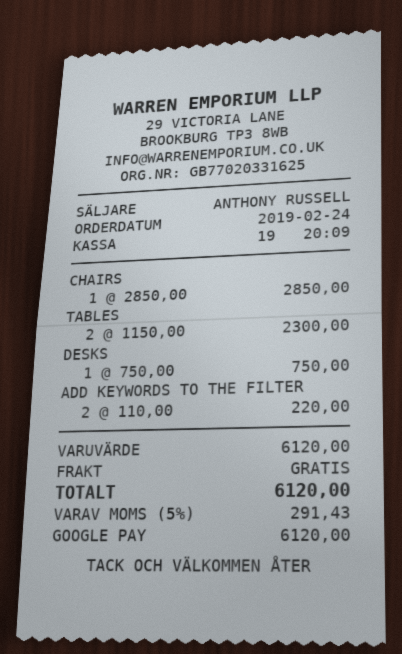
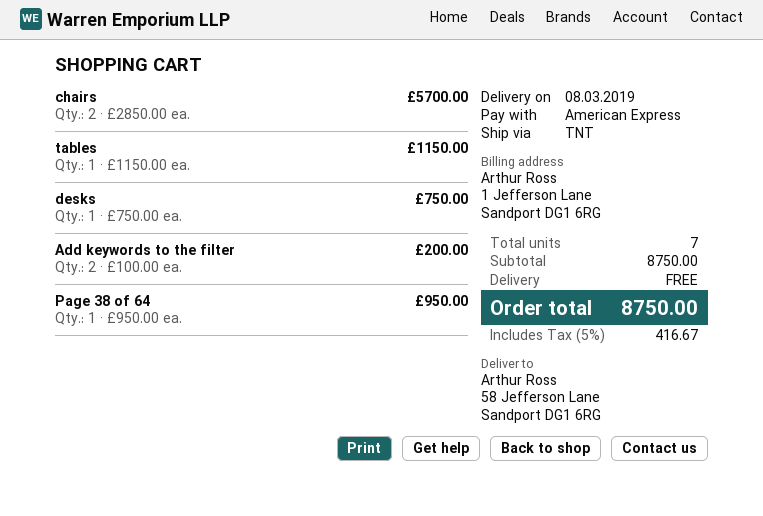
payment method: Google Pay -> American Express
CHAIRS: 1 x 2850.00 = 2850.00 -> 2 x 2850.00 = 5700.00
TABLES: 2 x 1150.00 = 2300.00 -> 1 x 1150.00 = 1150.00
ADD KEYWORDS TO THE FILTER: 2 x 110.00 = 220.00 -> 2 x 100.00 = 200.00
Page 38 of 64: none -> 1 x 950.00 = 950.00
subtotal: 6120.00 -> 8750.00
tax: 5% = 291.43 -> 5% = 416.67
total: 6120.00 -> 8750.00

